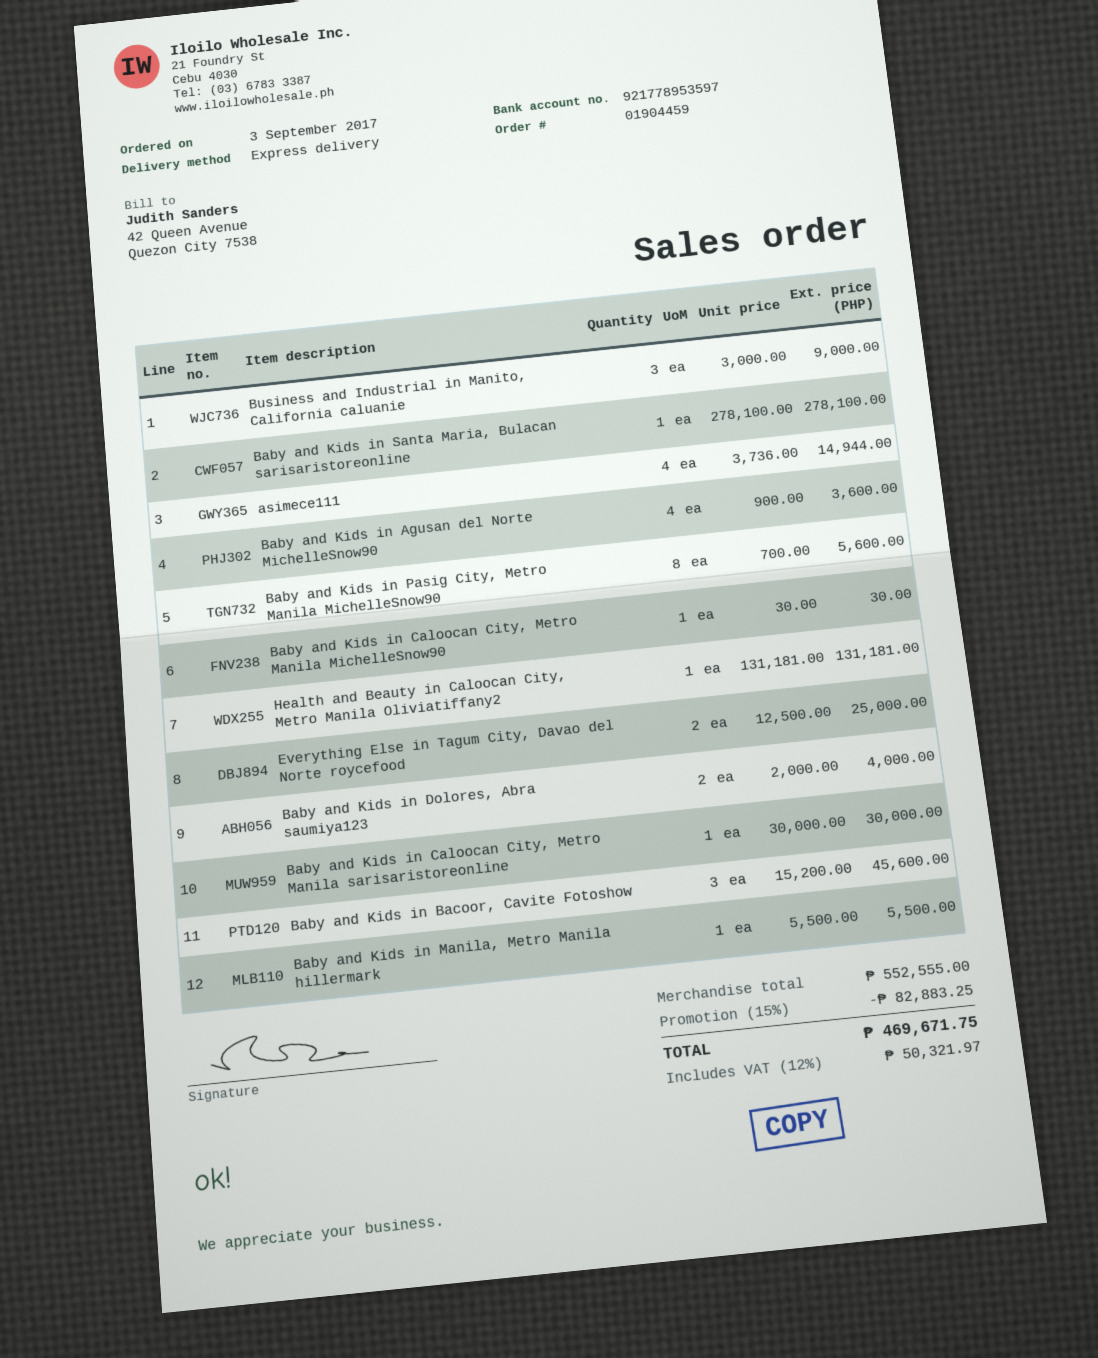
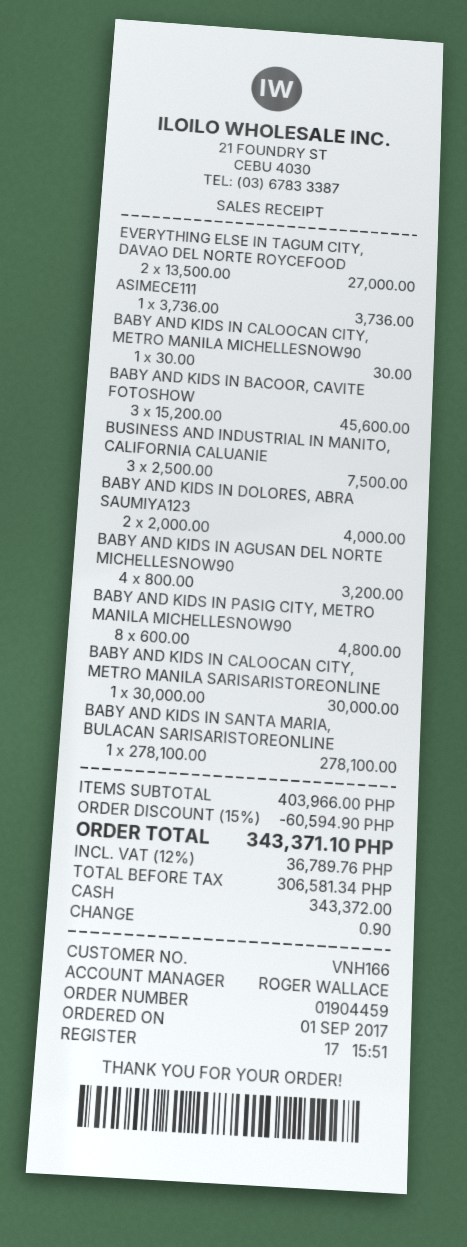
order date: 2017-09-03 -> 2017-09-01
Business and Industrial in Manito, California caluanie: 3 x 3000.00 = 9000.00 -> 3 x 2500.00 = 7500.00
asimece111: 4 x 3736.00 = 14944.00 -> 1 x 3736.00 = 3736.00
Baby and Kids in Agusan del Norte MichelleSnow90: 4 x 900.00 = 3600.00 -> 4 x 800.00 = 3200.00
Baby and Kids in Pasig City, Metro Manila MichelleSnow90: 8 x 700.00 = 5600.00 -> 8 x 600.00 = 4800.00
Health and Beauty in Caloocan City, Metro Manila Oliviatiffany2: 1 x 131181.00 = 131181.00 -> none
Everything Else in Tagum City, Davao del Norte roycefood: 2 x 12500.00 = 25000.00 -> 2 x 13500.00 = 27000.00
Baby and Kids in Manila, Metro Manila hillermark: 1 x 5500.00 = 5500.00 -> none
subtotal: 552555.00 -> 403966.00
discount: 15% = 82883.25 -> 15% = 60594.90
tax: 12% = 50321.97 -> 12% = 36789.76
total: 469671.75 -> 343371.10

